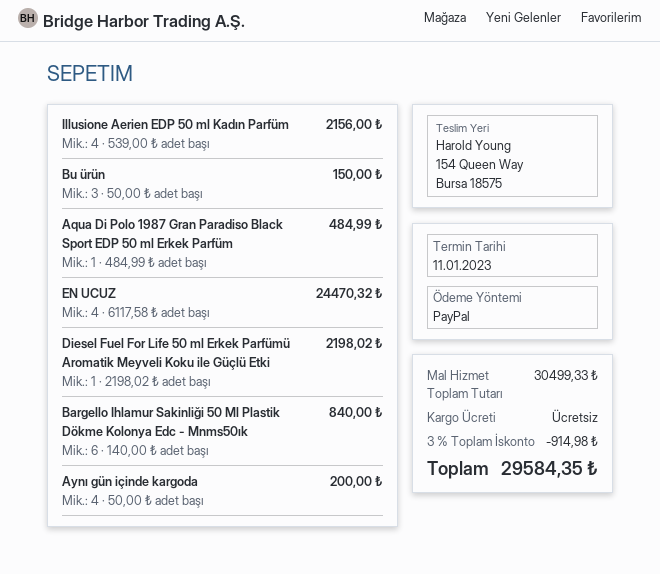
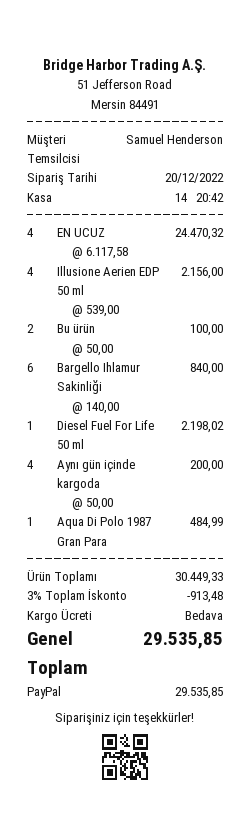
Bu ürün: 3 x 50.00 = 150.00 -> 2 x 50.00 = 100.00
subtotal: 30499.33 -> 30449.33
discount: 3% = 914.98 -> 3% = 913.48
total: 29584.35 -> 29535.85

